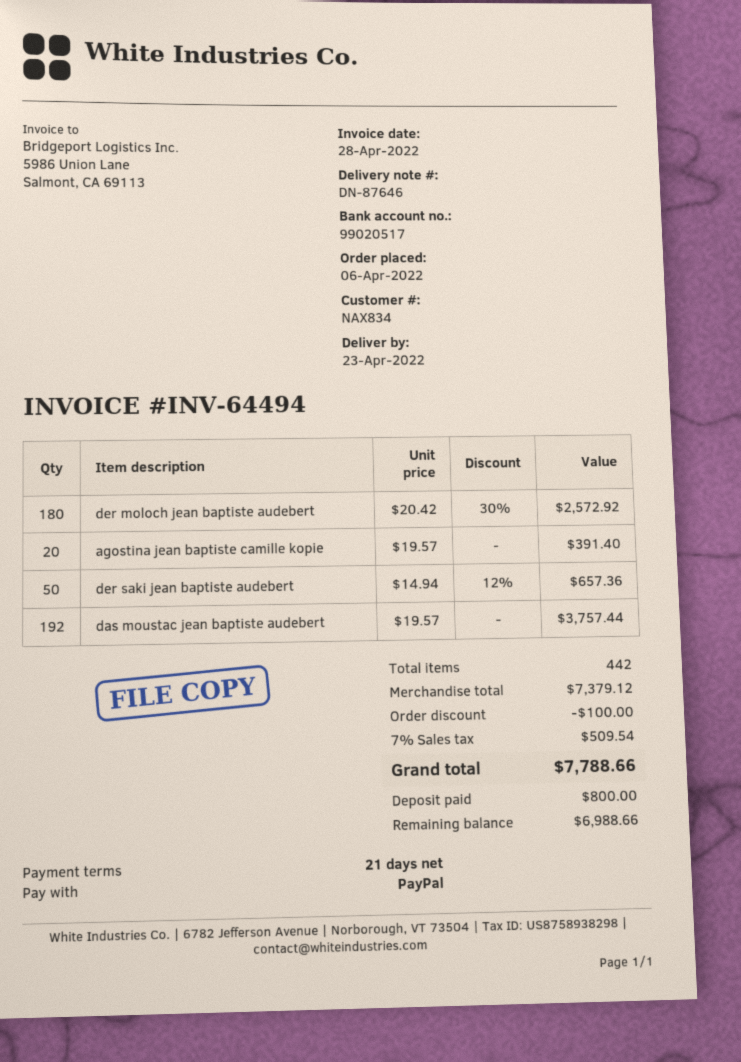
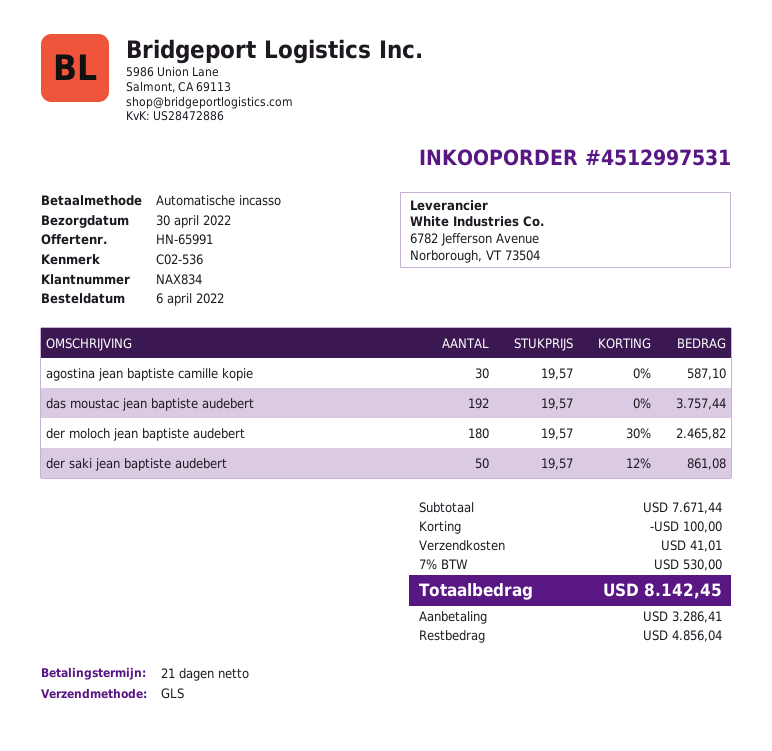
delivery date: 2022-04-23 -> 2022-04-30
payment method: PayPal -> direct debit
der moloch jean baptiste audebert: 180 x 20.42 - 30% = 2572.92 -> 180 x 19.57 - 30% = 2465.82
agostina jean baptiste camille kopie: 20 x 19.57 = 391.40 -> 30 x 19.57 = 587.10
der saki jean baptiste audebert: 50 x 14.94 - 12% = 657.36 -> 50 x 19.57 - 12% = 861.08
subtotal: 7379.12 -> 7671.44
shipping: none -> 41.01
tax: 7% = 509.54 -> 7% = 530.00
total: 7788.66 -> 8142.45
deposit: 800.00 -> 3286.41
balance: 6988.66 -> 4856.04

